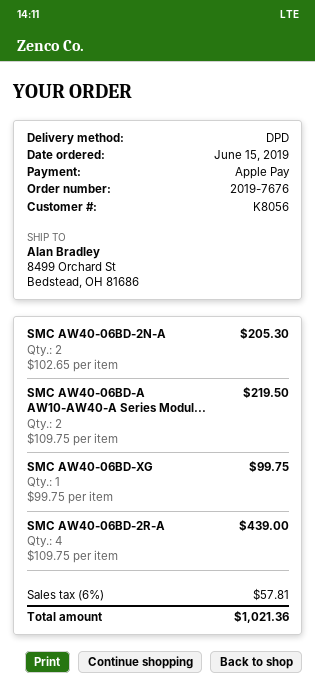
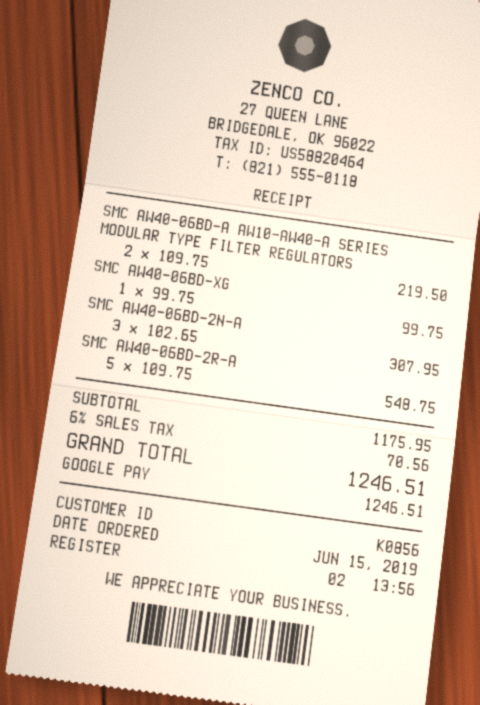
customer number: K8056 -> K0856
payment method: Apple Pay -> Google Pay
SMC AW40-06BD-2N-A: 2 x 102.65 = 205.30 -> 3 x 102.65 = 307.95
SMC AW40-06BD-2R-A: 4 x 109.75 = 439.00 -> 5 x 109.75 = 548.75
tax: 6% = 57.81 -> 6% = 70.56
total: 1021.36 -> 1246.51

